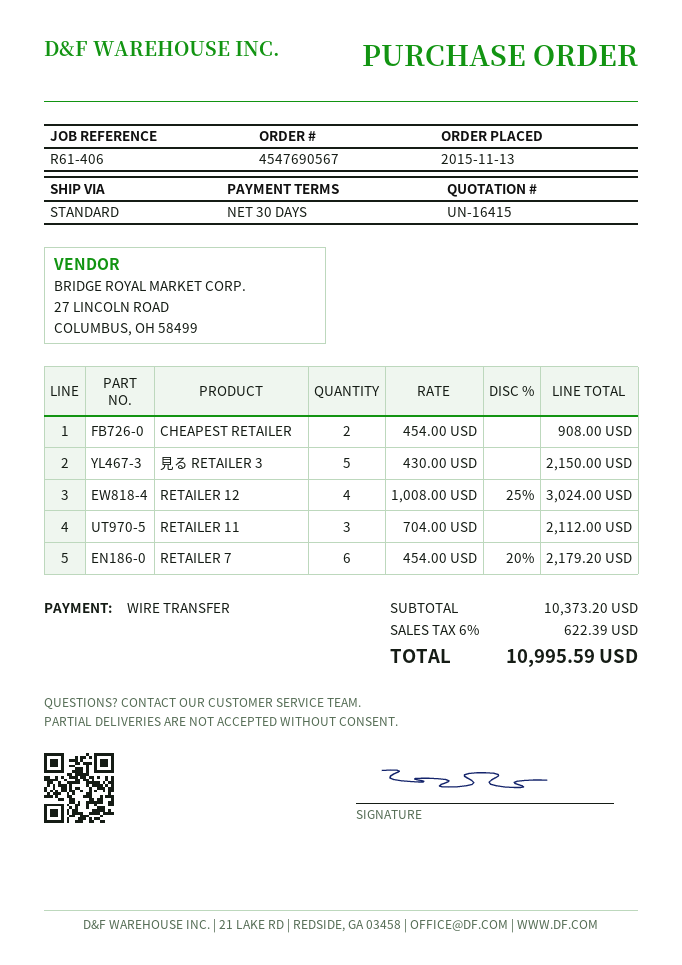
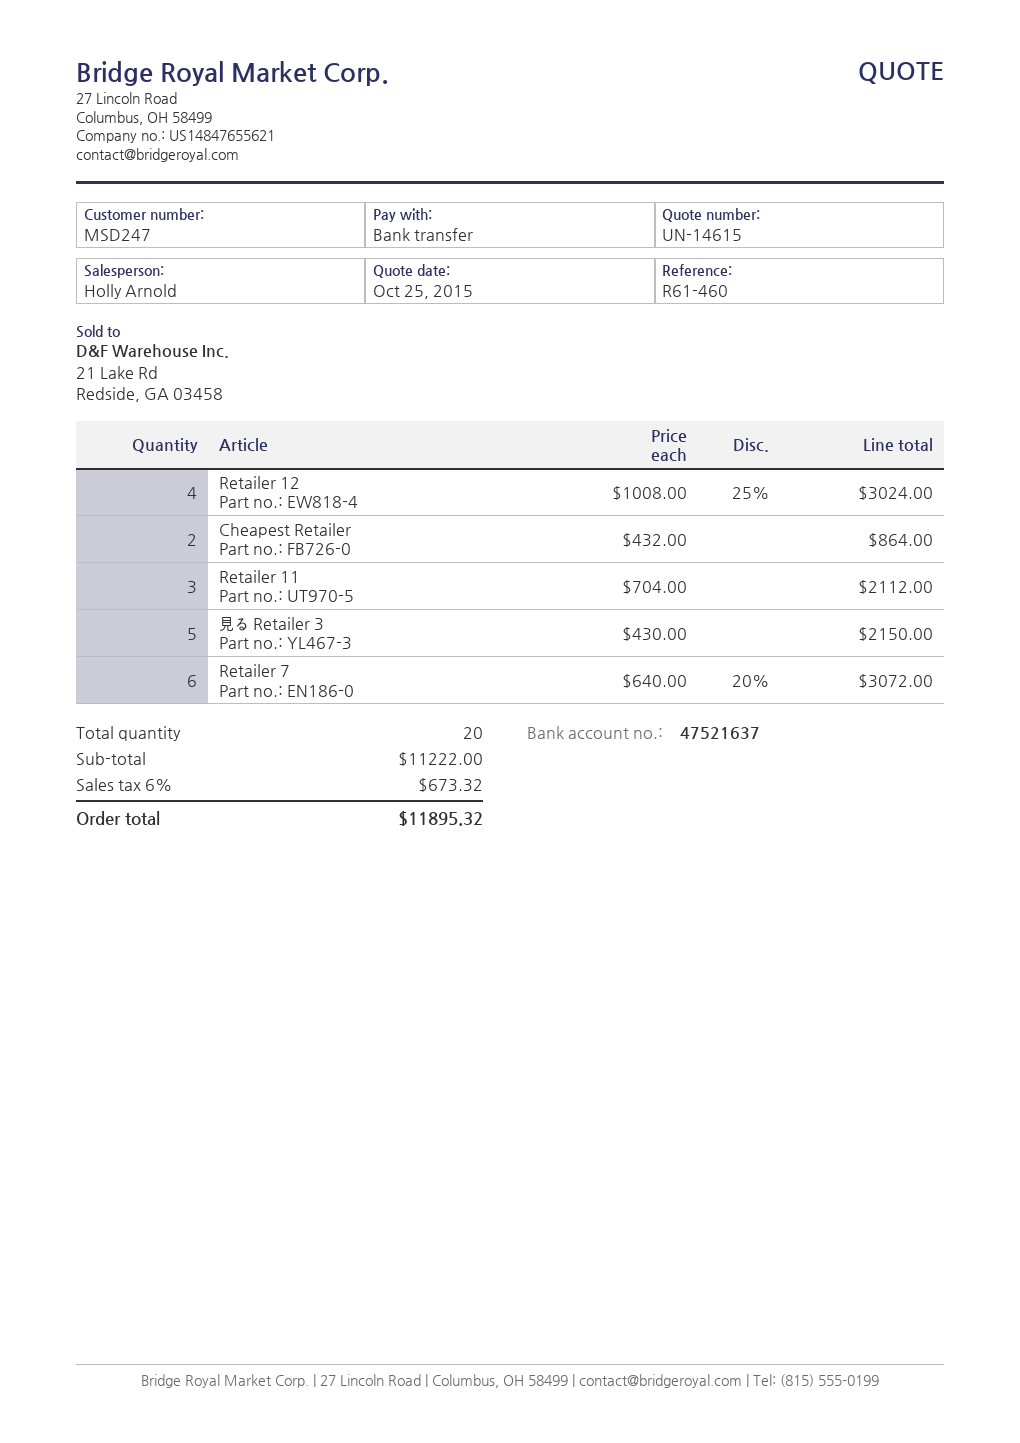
quote number: UN-16415 -> UN-14615
reference: R61-406 -> R61-460
CHEAPEST RETAILER: 2 x 454.00 = 908.00 -> 2 x 432.00 = 864.00
RETAILER 7: 6 x 454.00 - 20% = 2179.20 -> 6 x 640.00 - 20% = 3072.00
subtotal: 10373.20 -> 11222.00
tax: 6% = 622.39 -> 6% = 673.32
total: 10995.59 -> 11895.32

